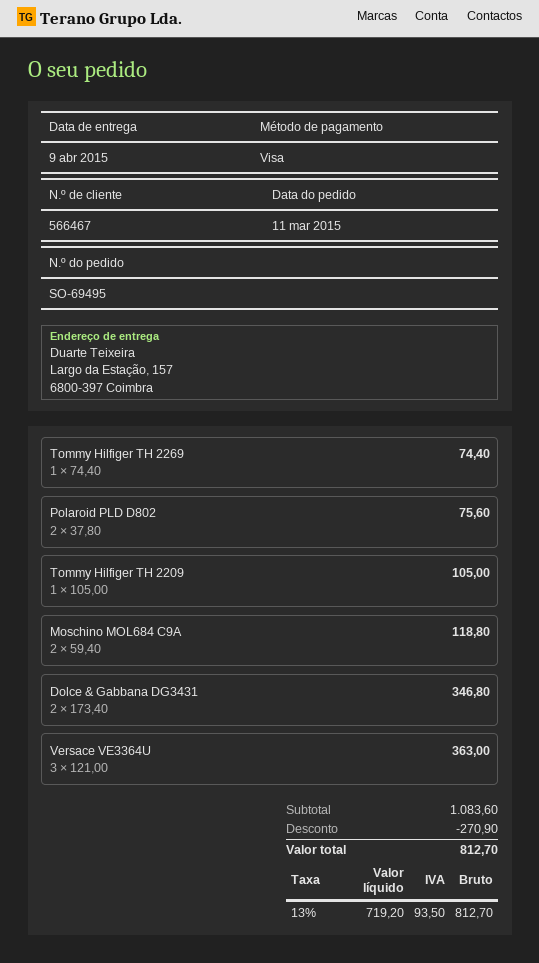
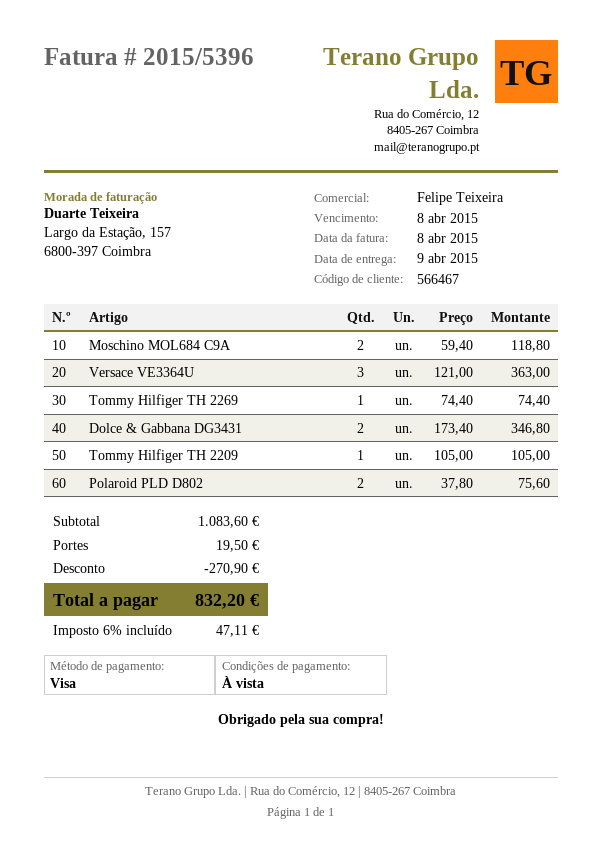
shipping: none -> 19.50
tax: 13% = 93.50 -> 6% = 47.11
total: 812.70 -> 832.20

